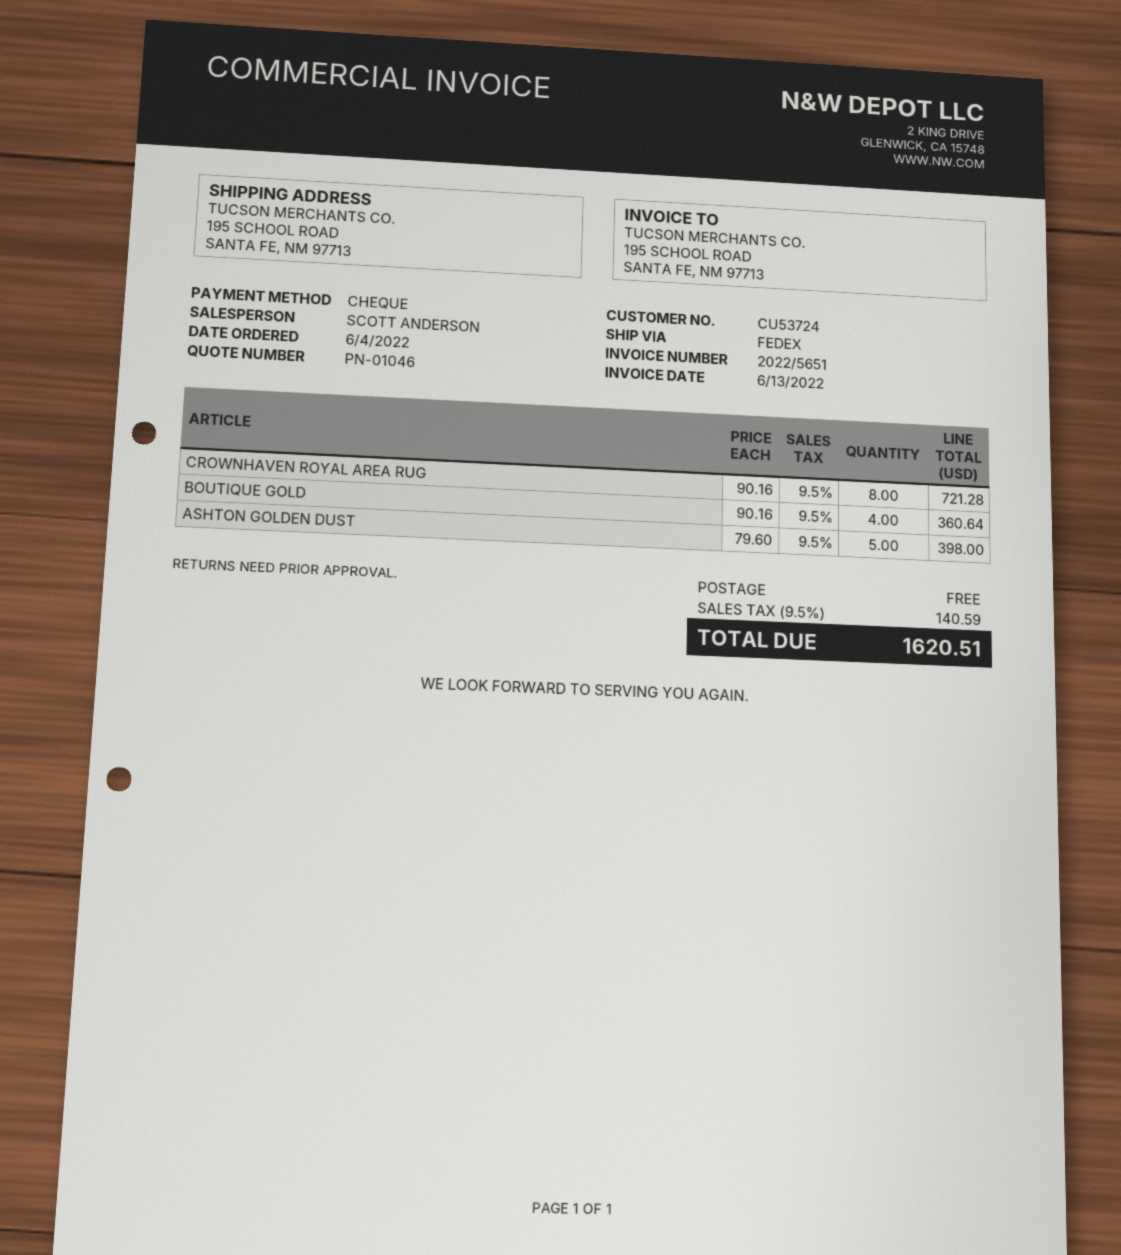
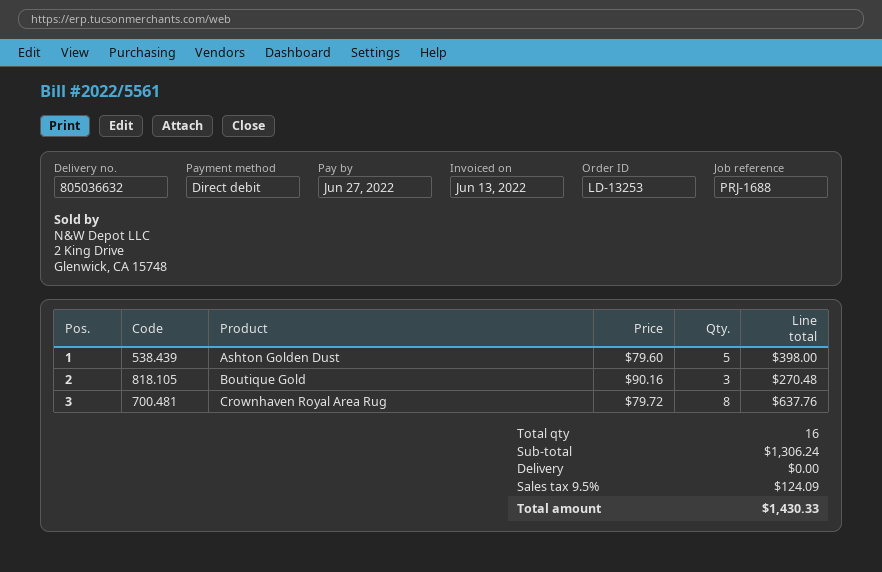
invoice number: 2022/5651 -> 2022/5561
payment method: cheque -> direct debit
CROWNHAVEN ROYAL AREA RUG: 8 x 90.16 = 721.28 -> 8 x 79.72 = 637.76
BOUTIQUE GOLD: 4 x 90.16 = 360.64 -> 3 x 90.16 = 270.48
tax: 9.5% = 140.59 -> 9.5% = 124.09
total: 1620.51 -> 1430.33

